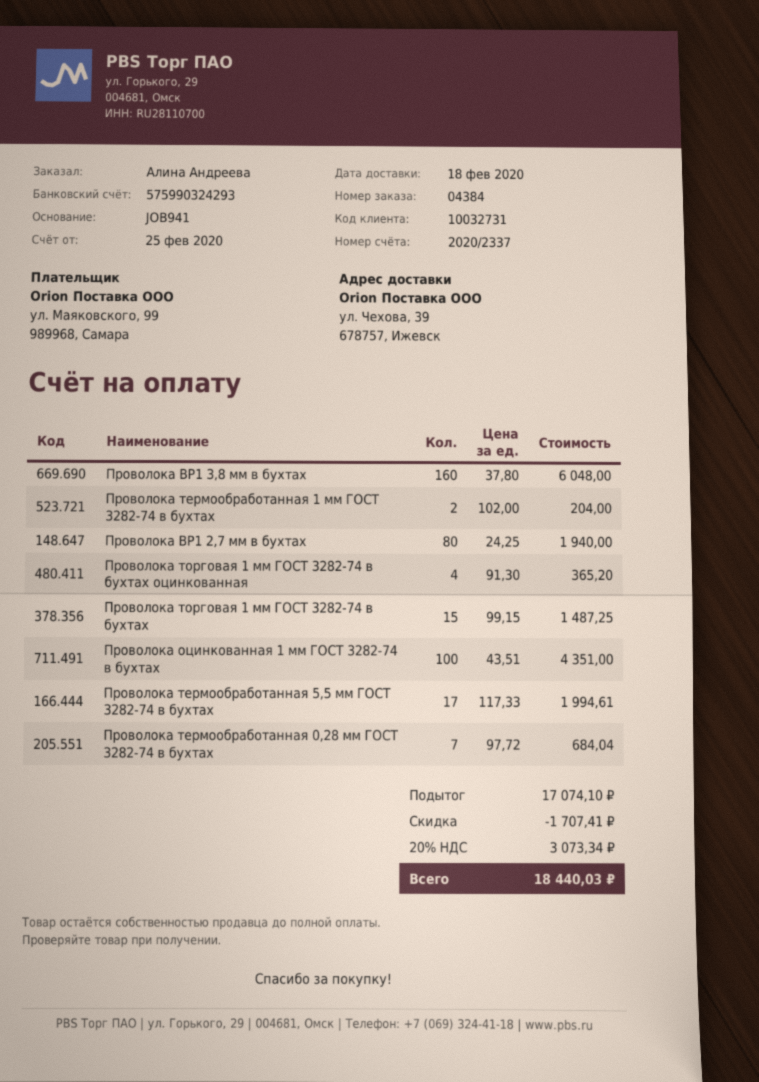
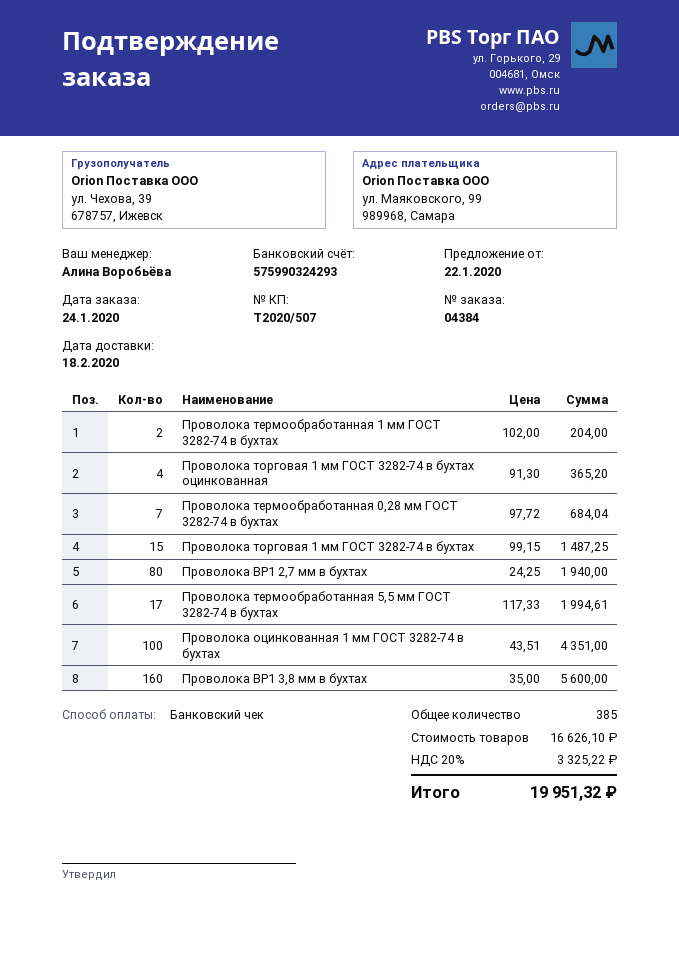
Проволока ВР1 3,8 мм в бухтах: 160 x 37.80 = 6048.00 -> 160 x 35.00 = 5600.00
subtotal: 17074.10 -> 16626.10
discount: 1707.41 -> none
tax: 20% = 3073.34 -> 20% = 3325.22
total: 18440.03 -> 19951.32

